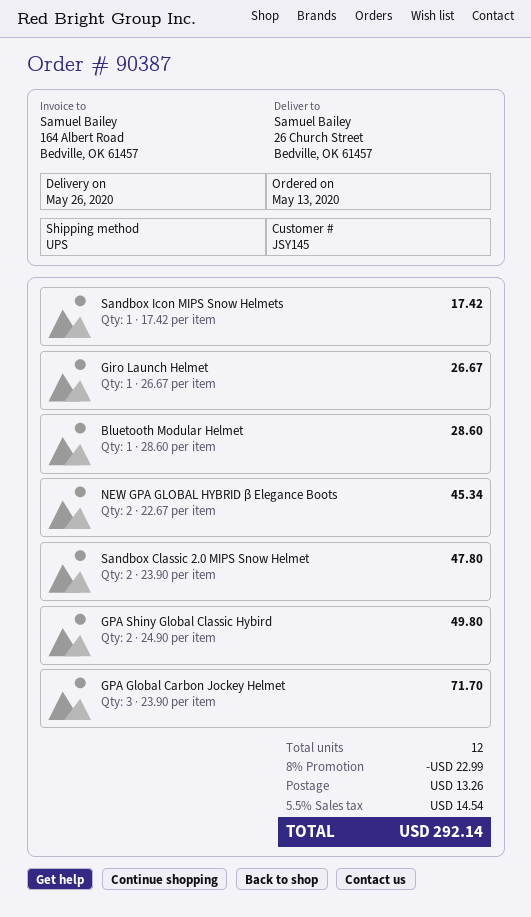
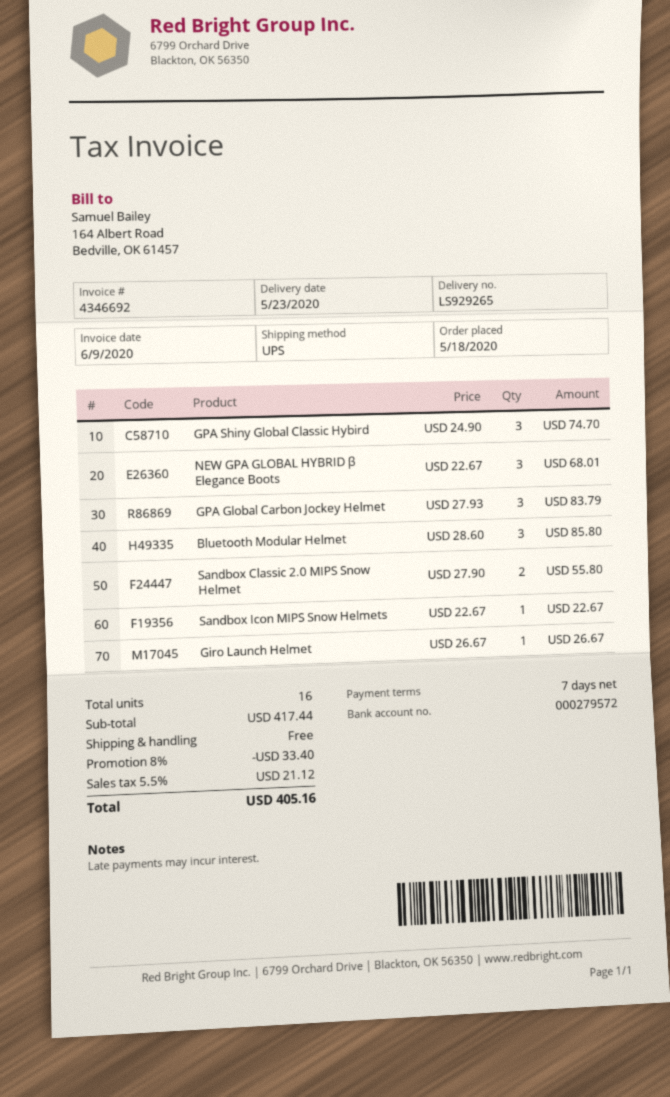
order date: 2020-05-13 -> 2020-05-18
delivery date: 2020-05-26 -> 2020-05-23
Sandbox Icon MIPS Snow Helmets: 1 x 17.42 = 17.42 -> 1 x 22.67 = 22.67
Bluetooth Modular Helmet: 1 x 28.60 = 28.60 -> 3 x 28.60 = 85.80
NEW GPA GLOBAL HYBRID β Elegance Boots: 2 x 22.67 = 45.34 -> 3 x 22.67 = 68.01
Sandbox Classic 2.0 MIPS Snow Helmet: 2 x 23.90 = 47.80 -> 2 x 27.90 = 55.80
GPA Shiny Global Classic Hybird: 2 x 24.90 = 49.80 -> 3 x 24.90 = 74.70
GPA Global Carbon Jockey Helmet: 3 x 23.90 = 71.70 -> 3 x 27.93 = 83.79
total quantity: 12 -> 16
discount: 8% = 22.99 -> 8% = 33.40
shipping: 13.26 -> 0.00
tax: 5.5% = 14.54 -> 5.5% = 21.12
total: 292.14 -> 405.16

